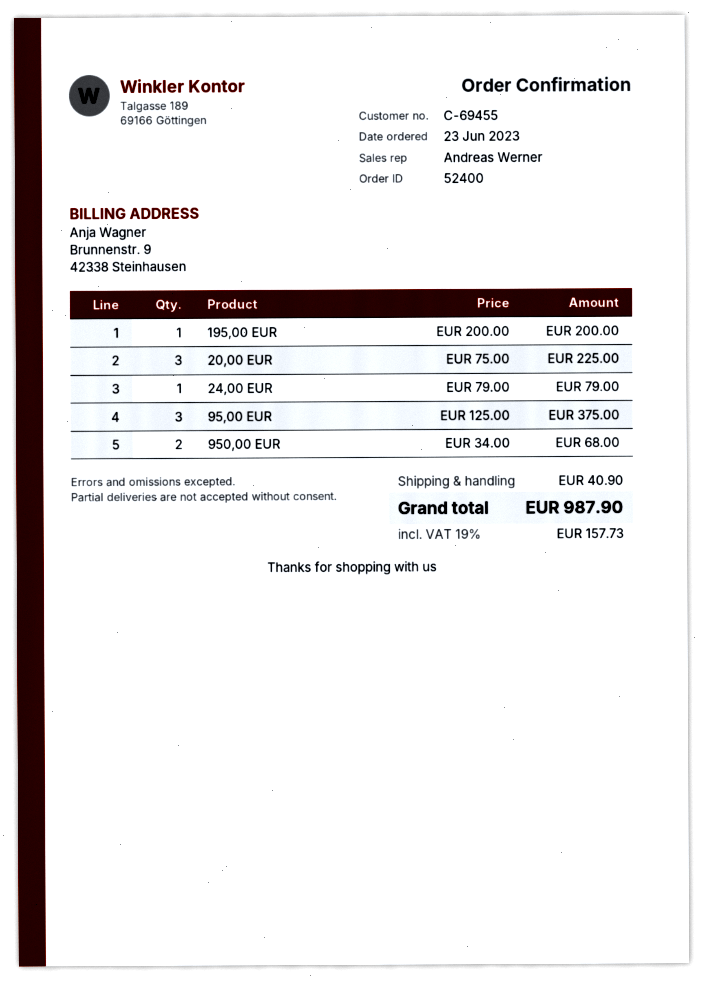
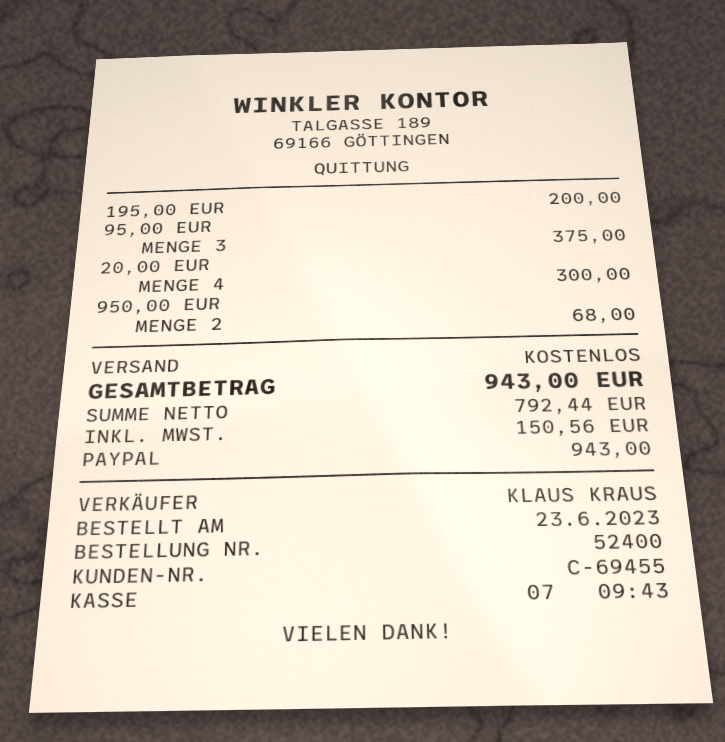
sales rep: Andreas Werner -> KLAUS KRAUS
20,00 EUR: 3 for 225.00 -> 4 for 300.00
24,00 EUR: 1 for 79.00 -> none
shipping: 40.90 -> 0.00
tax: 157.73 -> 150.56
total: 987.90 -> 943.00

